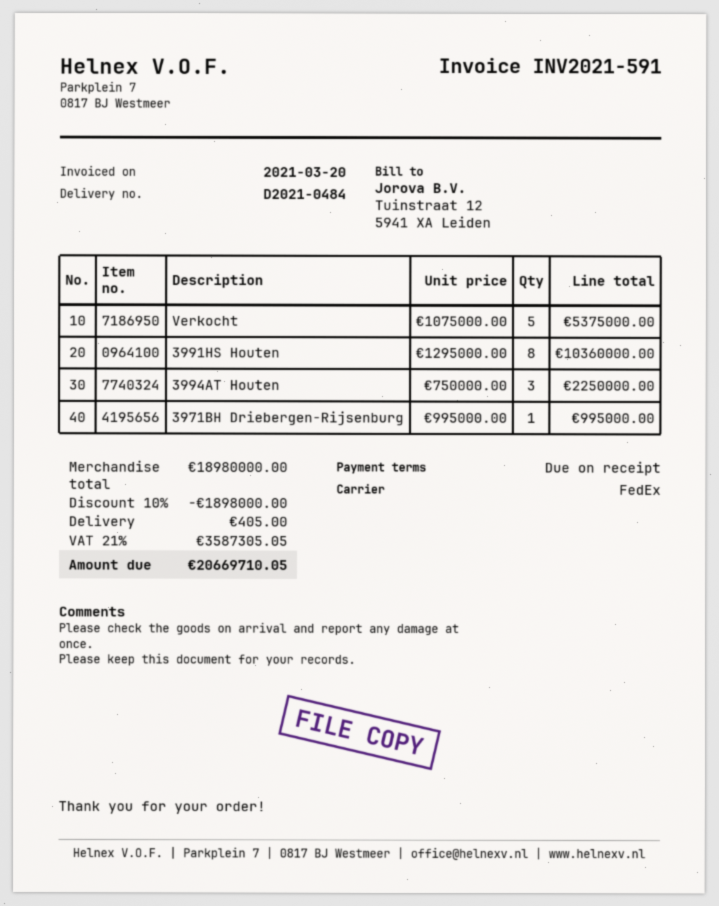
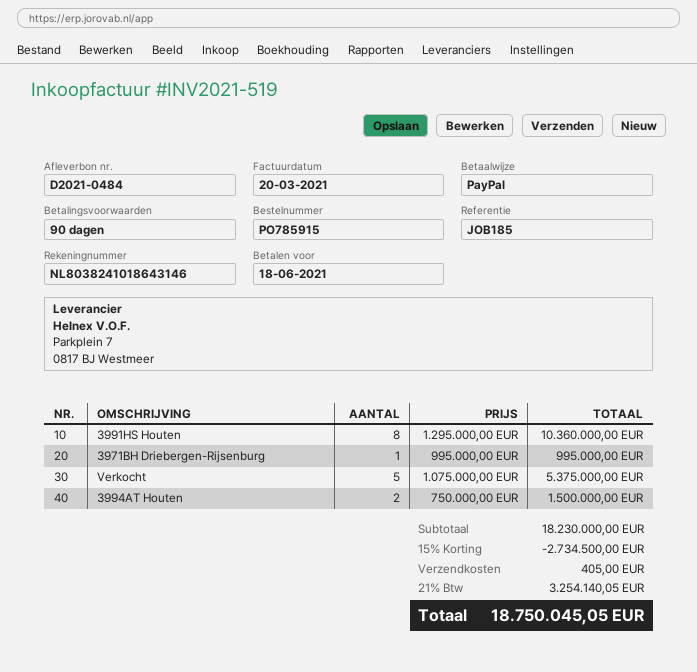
invoice number: INV2021-591 -> INV2021-519
payment terms: on receipt -> 90 days
3994AT Houten: 3 x 750000.00 = 2250000.00 -> 2 x 750000.00 = 1500000.00
subtotal: 18980000.00 -> 18230000.00
discount: 10% = 1898000.00 -> 15% = 2734500.00
tax: 21% = 3587305.05 -> 21% = 3254140.05
total: 20669710.05 -> 18750045.05

